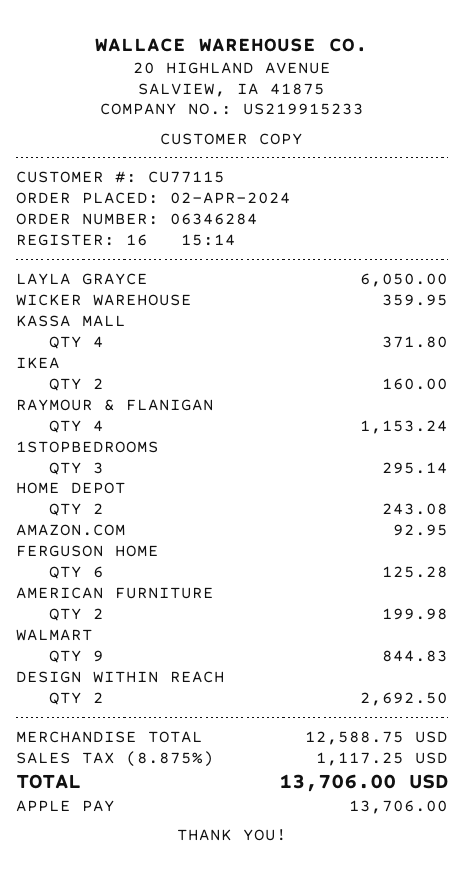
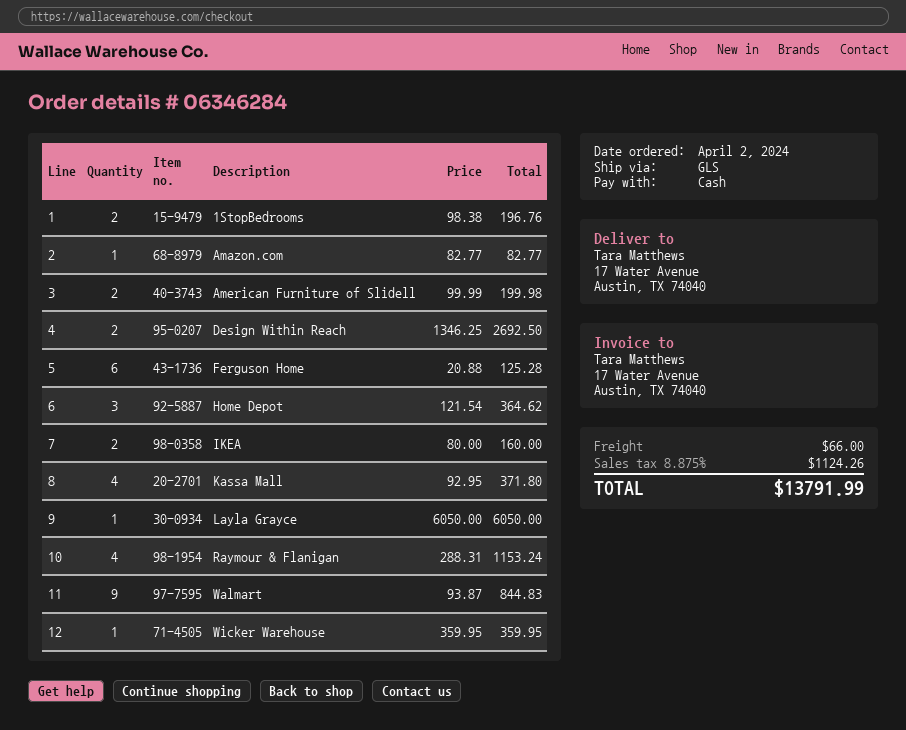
payment method: Apple Pay -> cash
1STOPBEDROOMS: 3 for 295.14 -> 2 for 196.76
HOME DEPOT: 2 for 243.08 -> 3 for 364.62
AMAZON.COM: 1 for 92.95 -> 1 for 82.77
shipping: none -> 66.00
tax: 8.875% = 1117.25 -> 8.875% = 1124.26
total: 13706.00 -> 13791.99

